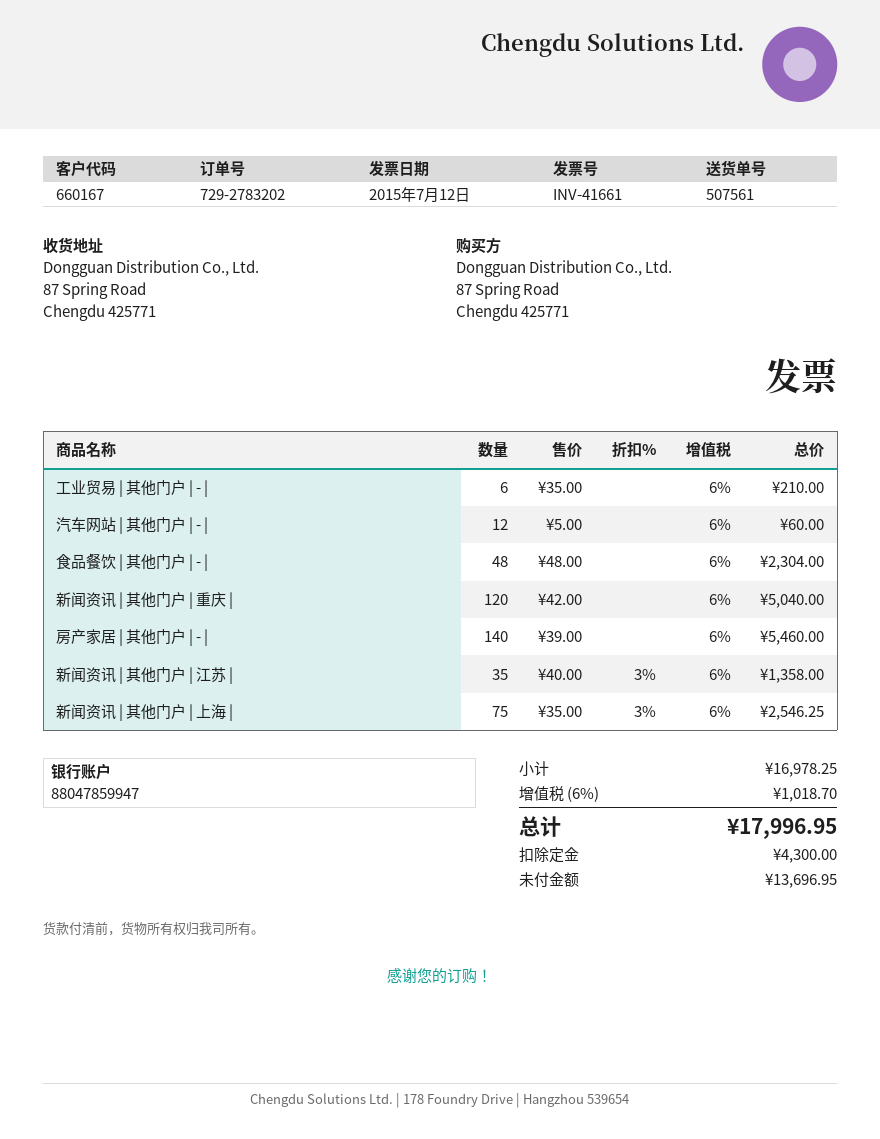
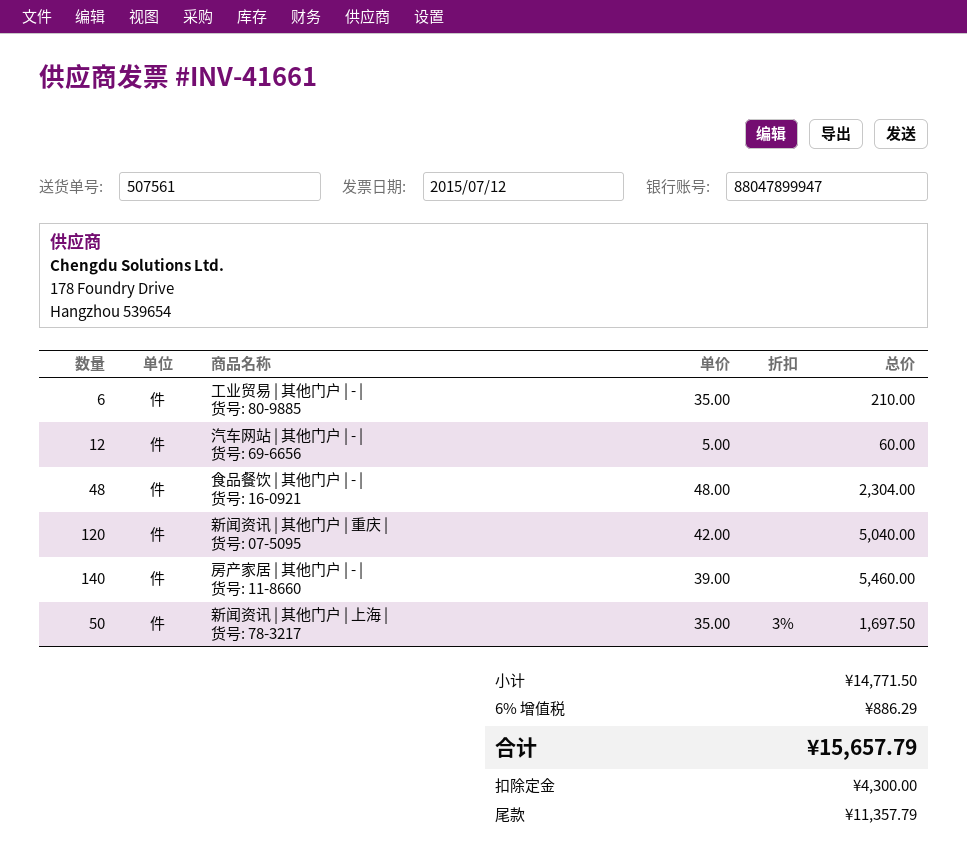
bank account: 88047859947 -> 88047899947
新闻资讯 | 其他门户 | 江苏 |: 35 x 40.00 - 3% = 1358.00 -> none
新闻资讯 | 其他门户 | 上海 |: 75 x 35.00 - 3% = 2546.25 -> 50 x 35.00 - 3% = 1697.50
subtotal: 16978.25 -> 14771.50
tax: 6% = 1018.70 -> 6% = 886.29
total: 17996.95 -> 15657.79
balance: 13696.95 -> 11357.79

